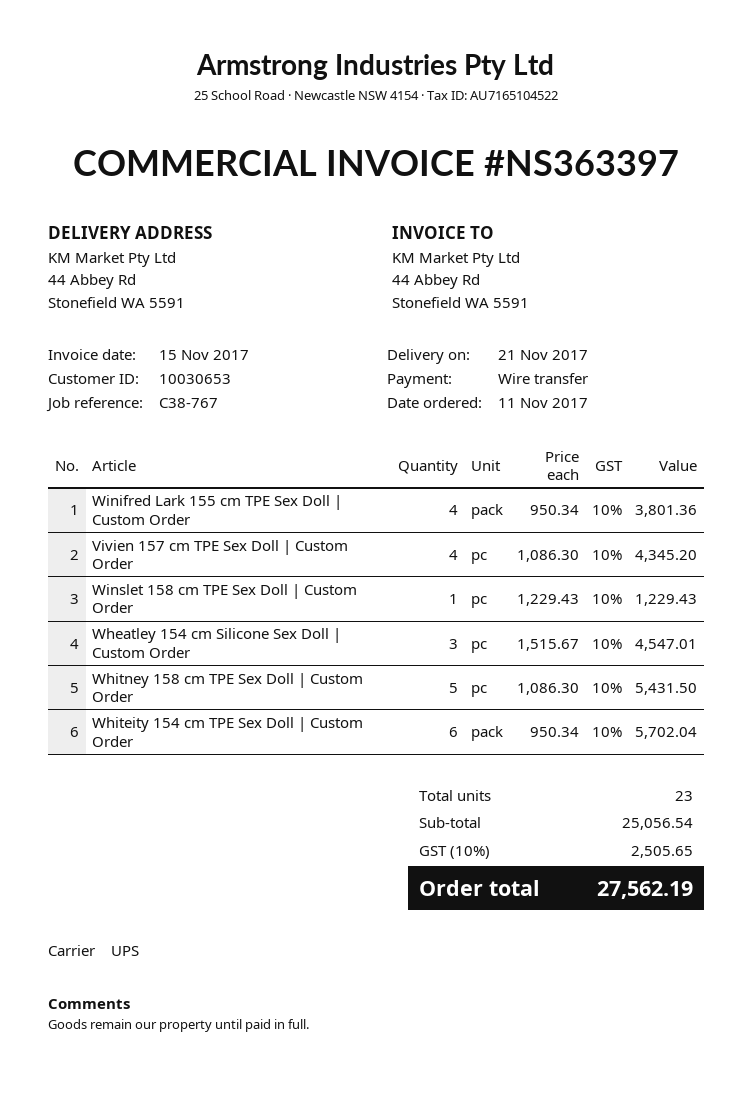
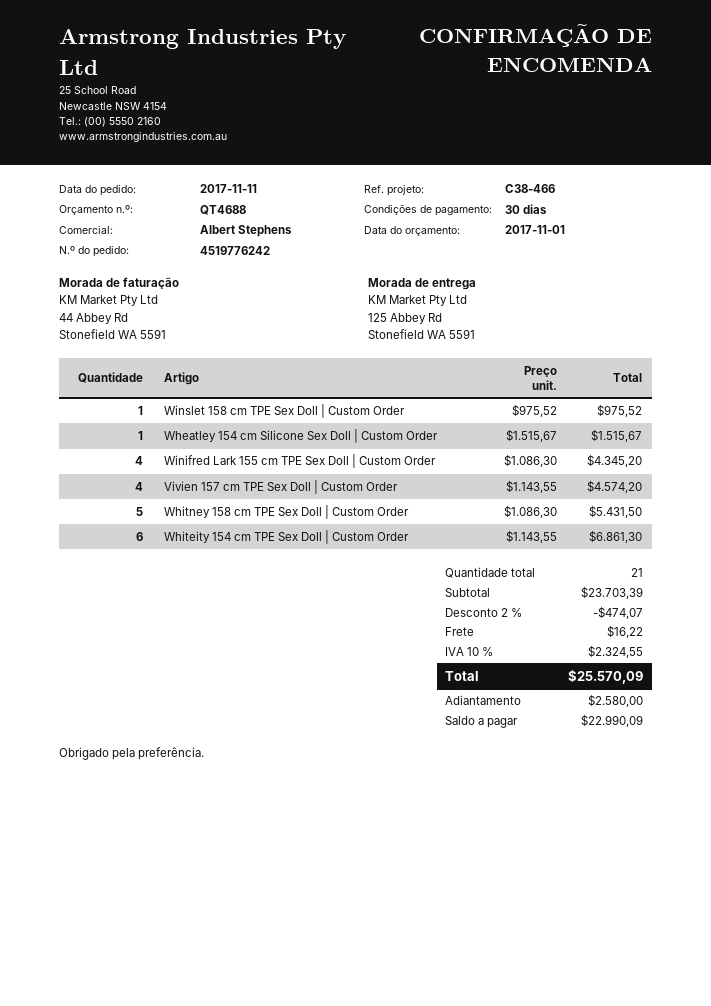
reference: C38-767 -> C38-466
ship to: 44 Abbey Rd, Stonefield WA 5591 -> 125 Abbey Rd, Stonefield WA 5591
Winifred Lark 155 cm TPE Sex Doll | Custom Order: 4 x 950.34 = 3801.36 -> 4 x 1086.30 = 4345.20
Vivien 157 cm TPE Sex Doll | Custom Order: 4 x 1086.30 = 4345.20 -> 4 x 1143.55 = 4574.20
Winslet 158 cm TPE Sex Doll | Custom Order: 1 x 1229.43 = 1229.43 -> 1 x 975.52 = 975.52
Wheatley 154 cm Silicone Sex Doll | Custom Order: 3 x 1515.67 = 4547.01 -> 1 x 1515.67 = 1515.67
Whiteity 154 cm TPE Sex Doll | Custom Order: 6 x 950.34 = 5702.04 -> 6 x 1143.55 = 6861.30
total quantity: 23 -> 21
subtotal: 25056.54 -> 23703.39
discount: none -> 2% = 474.07
shipping: none -> 16.22
tax: 10% = 2505.65 -> 10% = 2324.55
total: 27562.19 -> 25570.09

